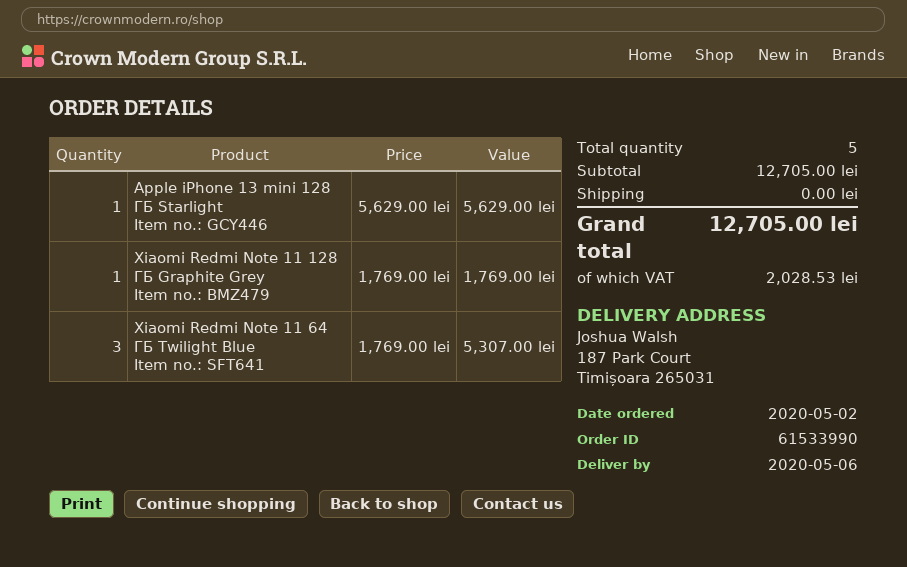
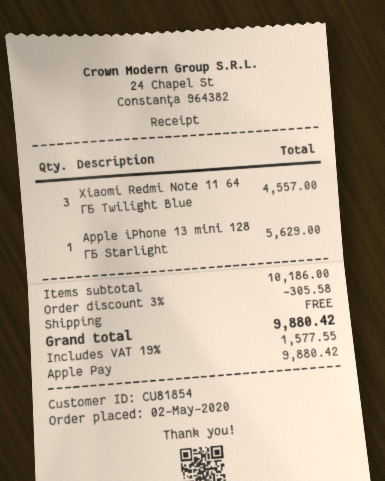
Xiaomi Redmi Note 11 128 ГБ Graphite Grey: 1 for 1769.00 -> none
Xiaomi Redmi Note 11 64 ГБ Twilight Blue: 3 for 5307.00 -> 3 for 4557.00
subtotal: 12705.00 -> 10186.00
discount: none -> 3% = 305.58
tax: 2028.53 -> 1577.55
total: 12705.00 -> 9880.42

